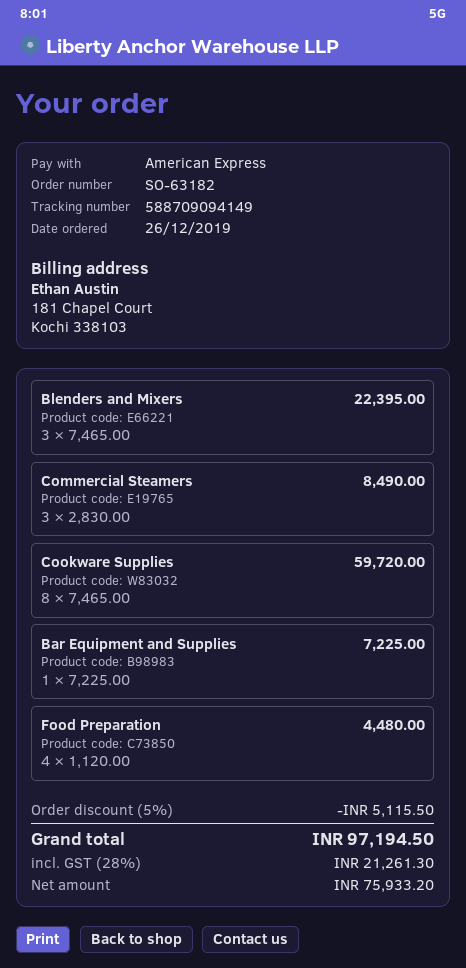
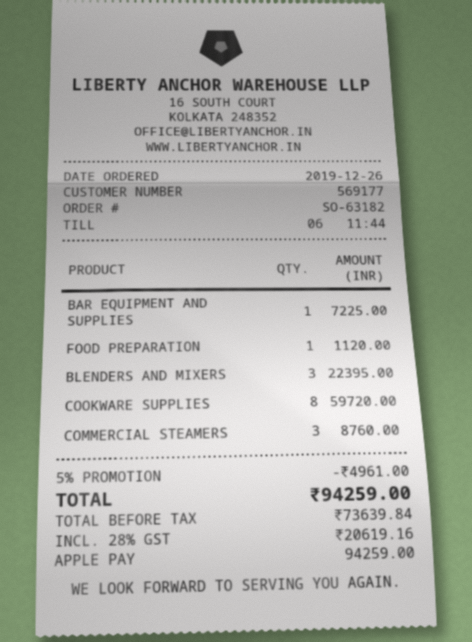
payment method: American Express -> Apple Pay
Commercial Steamers: 3 for 8490.00 -> 3 for 8760.00
Food Preparation: 4 for 4480.00 -> 1 for 1120.00
discount: 5% = 5115.50 -> 5% = 4961.00
net: 75933.20 -> 73639.84
tax: 28% = 21261.30 -> 28% = 20619.16
total: 97194.50 -> 94259.00

